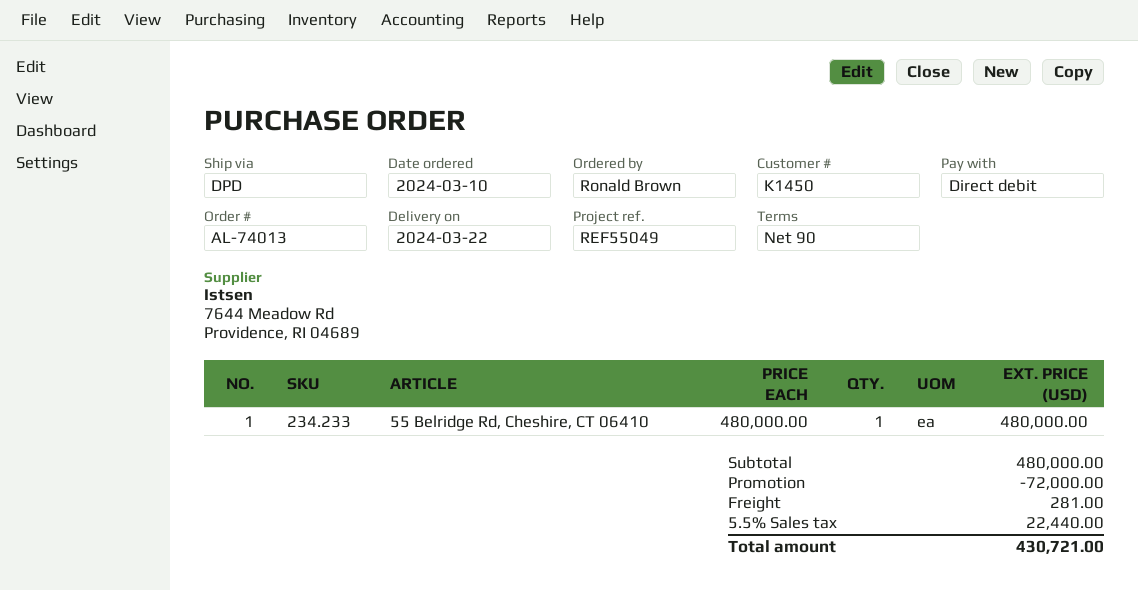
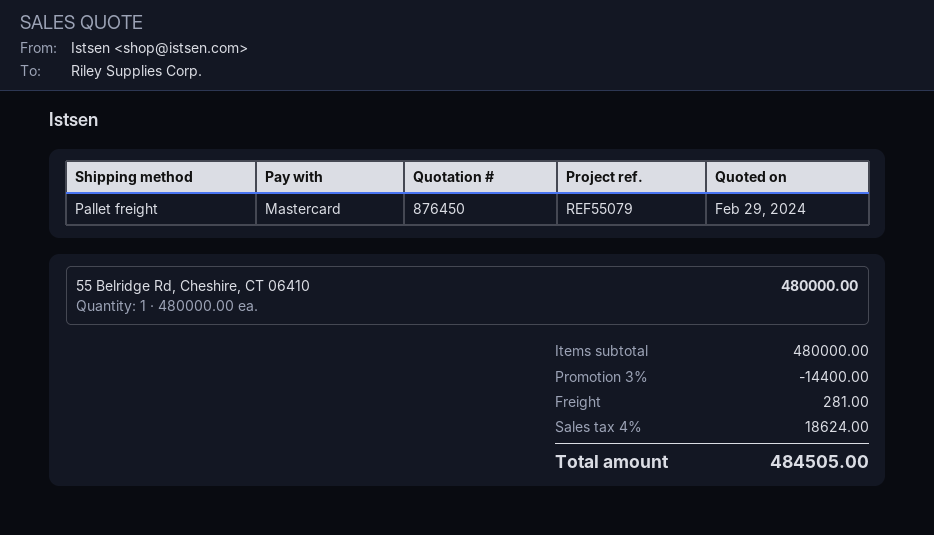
reference: REF55049 -> REF55079
payment method: direct debit -> Mastercard
shipping method: DPD -> pallet freight
discount: 72000.00 -> 14400.00
tax: 5.5% = 22440.00 -> 4% = 18624.00
total: 430721.00 -> 484505.00

